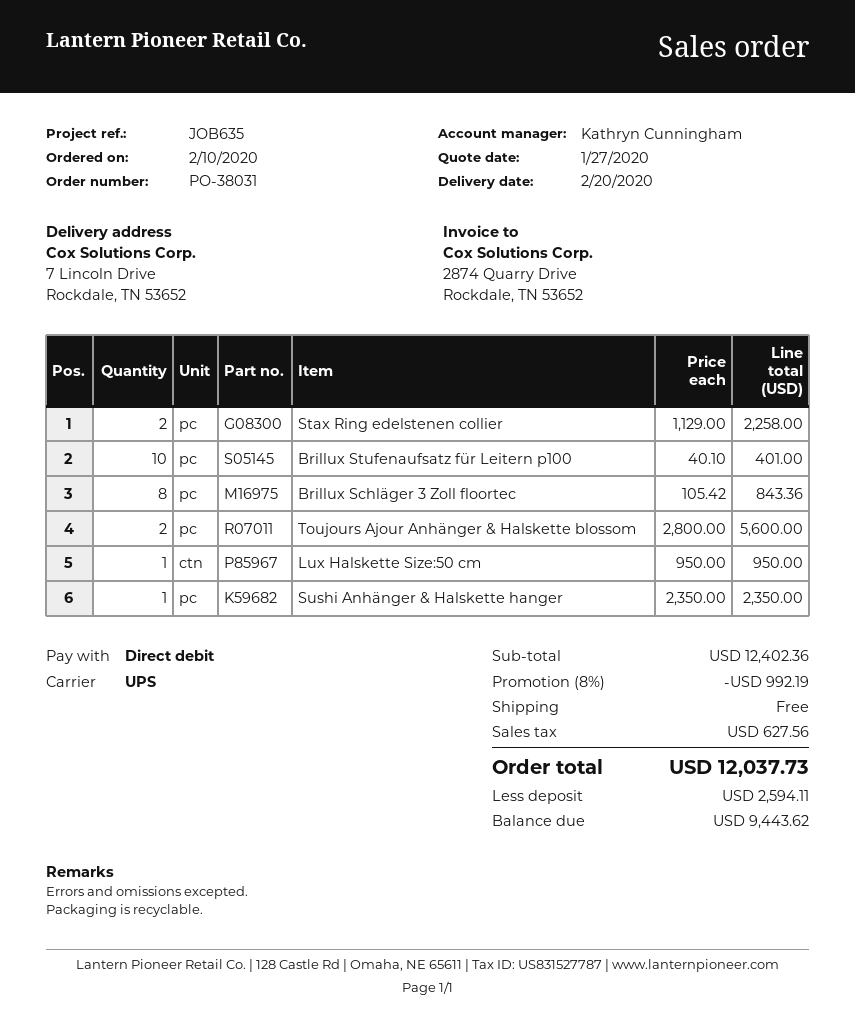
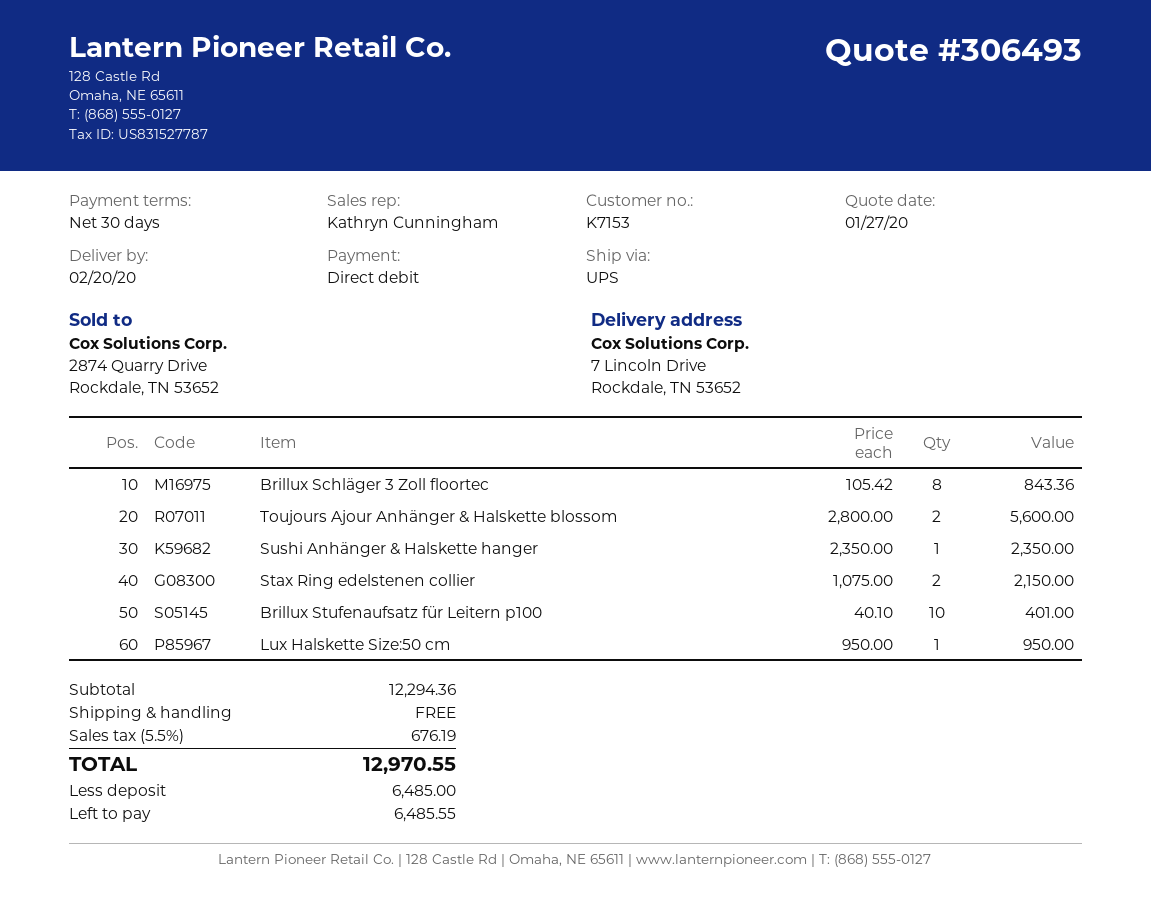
Stax Ring edelstenen collier: 2 x 1129.00 = 2258.00 -> 2 x 1075.00 = 2150.00
subtotal: 12402.36 -> 12294.36
discount: 8% = 992.19 -> none
tax: 627.56 -> 676.19
total: 12037.73 -> 12970.55
deposit: 2594.11 -> 6485.00
balance: 9443.62 -> 6485.55

